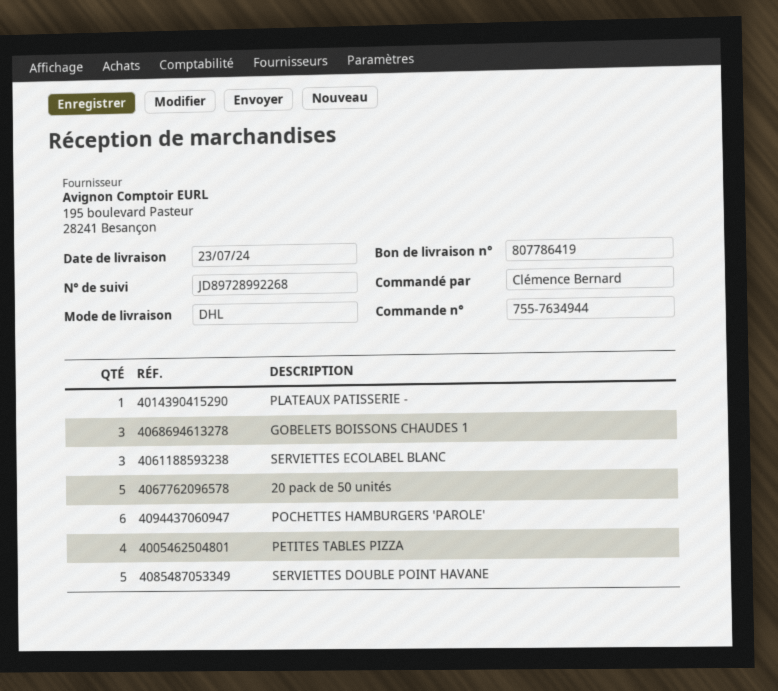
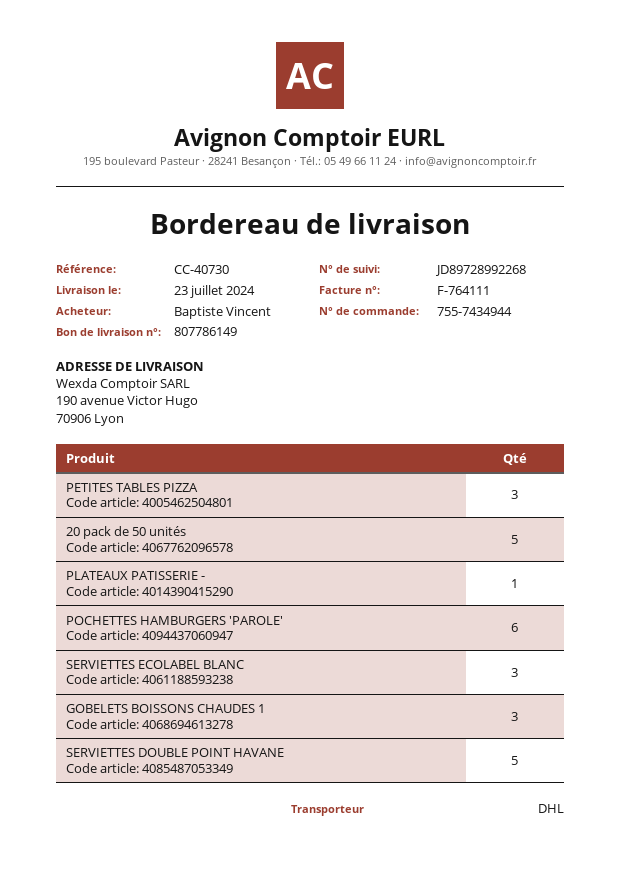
order number: 755-7634944 -> 755-7434944
delivery note number: 807786419 -> 807786149
ordered by: Clémence Bernard -> Baptiste Vincent
PETITES TABLES PIZZA: 4 -> 3

